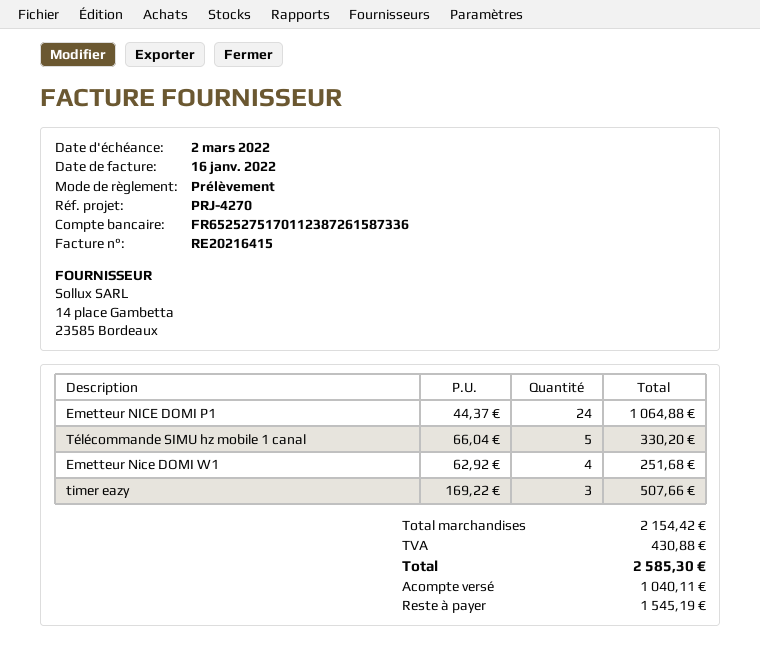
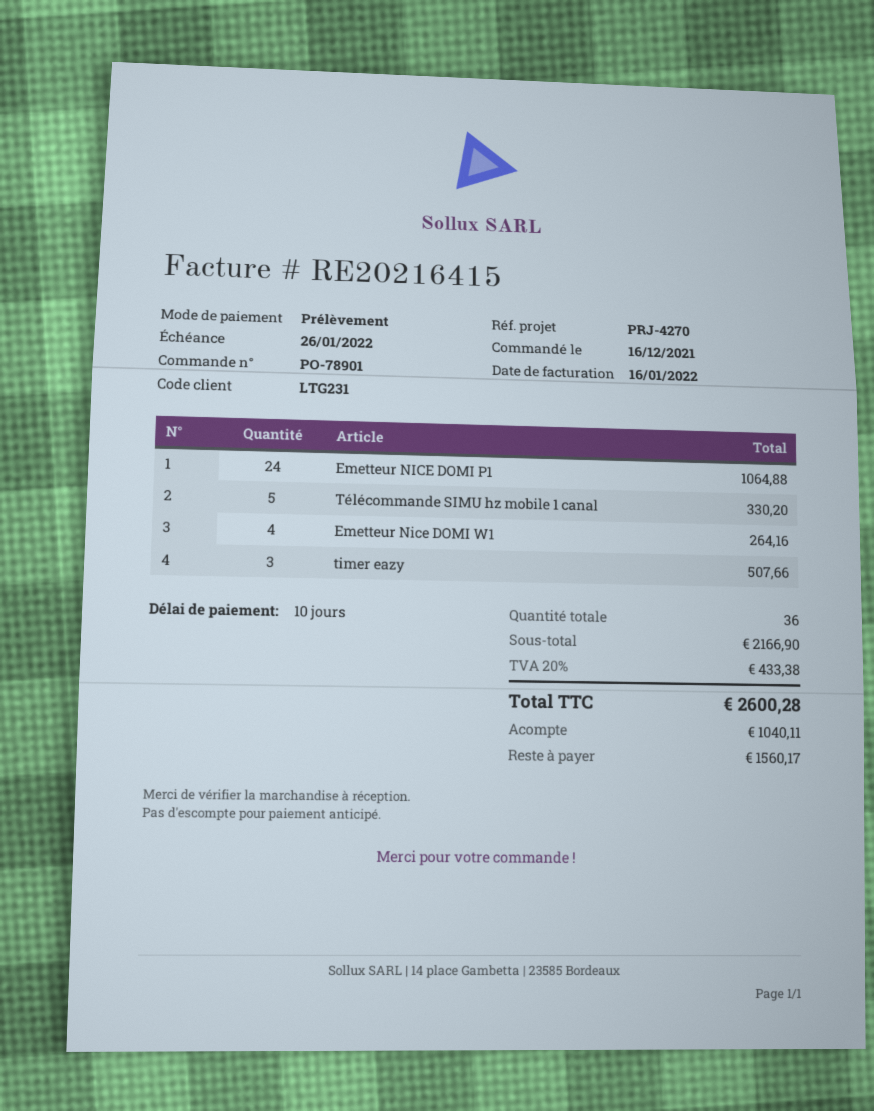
due date: 2022-03-02 -> 2022-01-26
Emetteur Nice DOMI W1: 4 for 251.68 -> 4 for 264.16
subtotal: 2154.42 -> 2166.90
tax: 430.88 -> 433.38
total: 2585.30 -> 2600.28
balance: 1545.19 -> 1560.17

